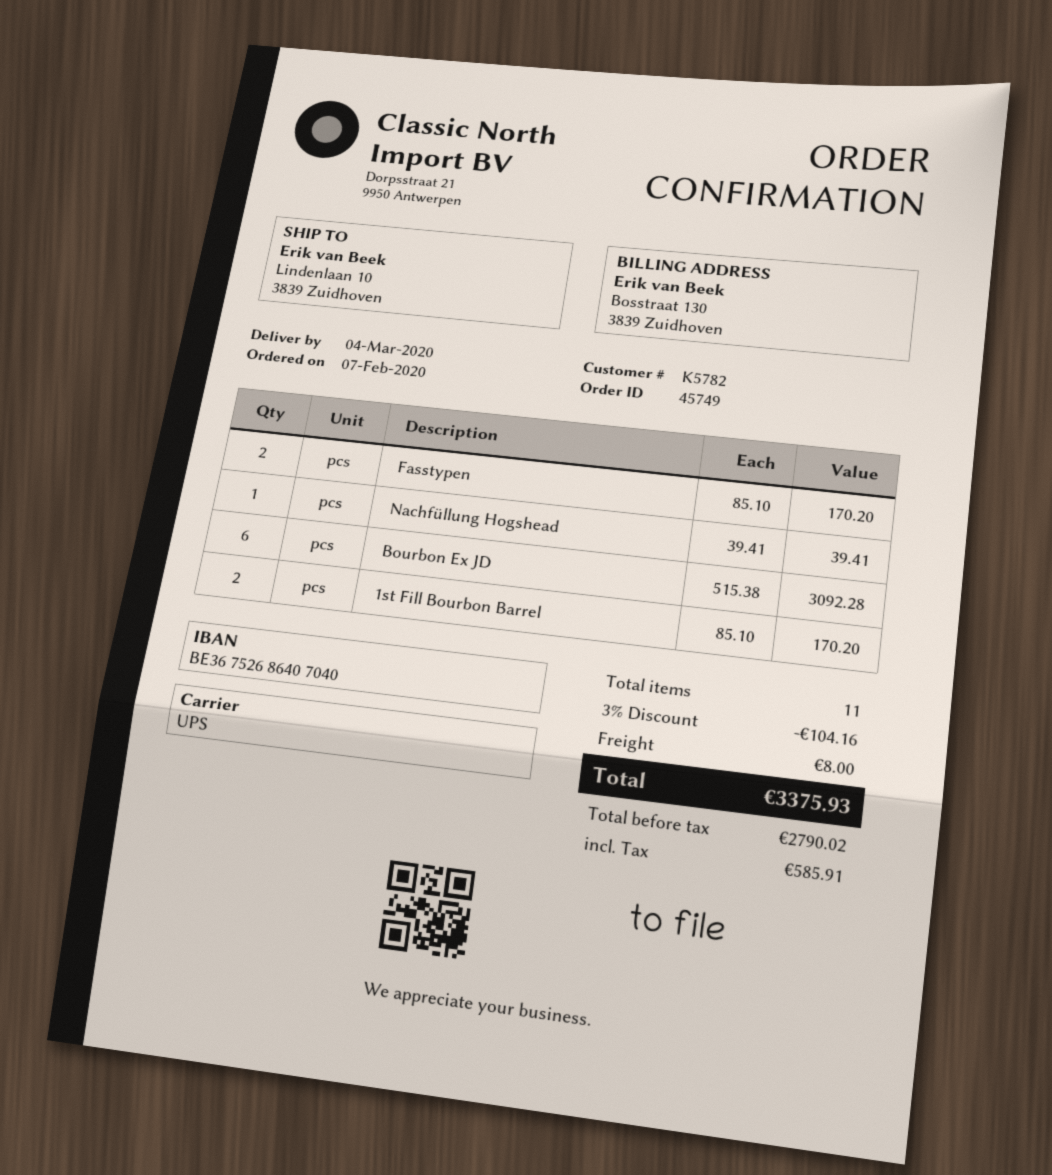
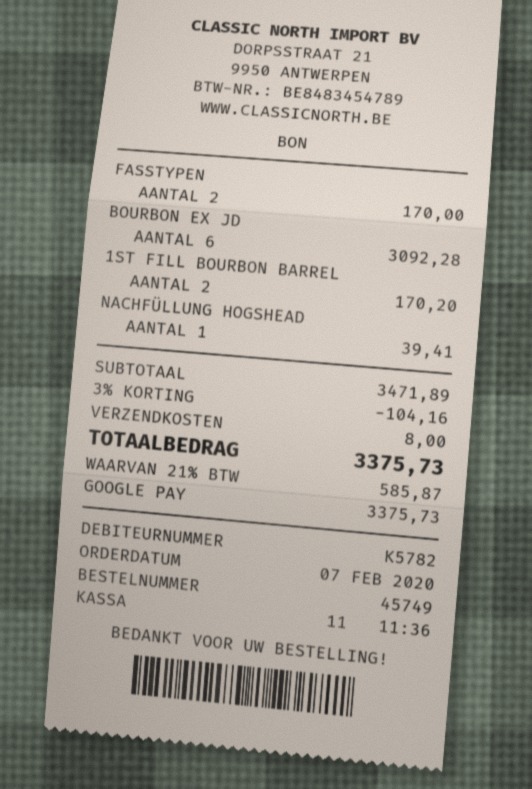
Fasstypen: 2 for 170.20 -> 2 for 170.00
tax: 585.91 -> 585.87
total: 3375.93 -> 3375.73

